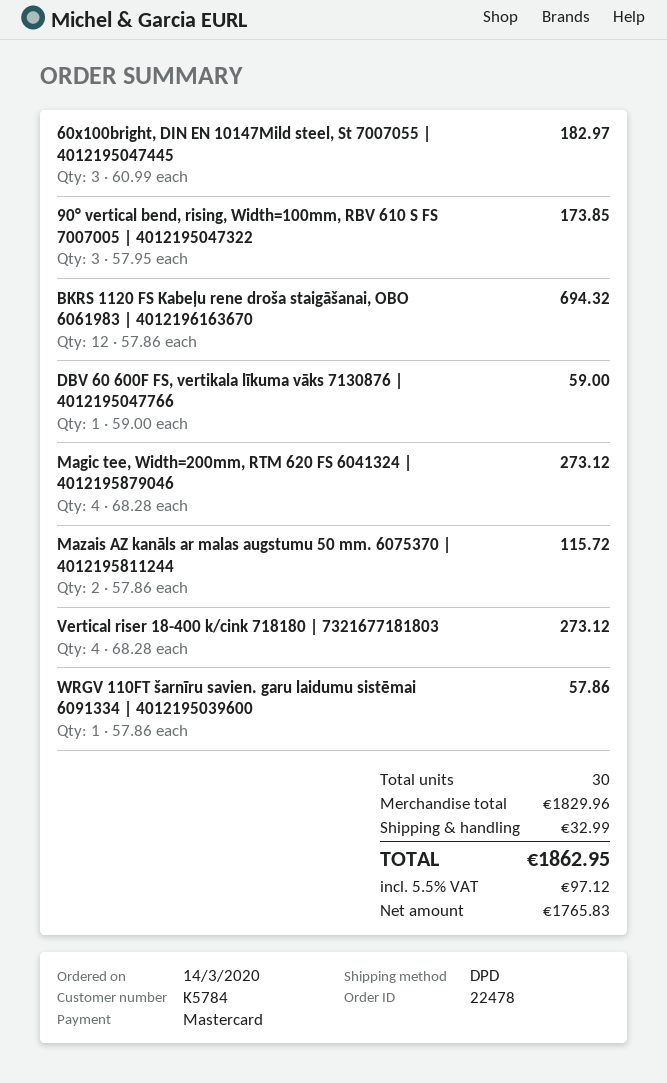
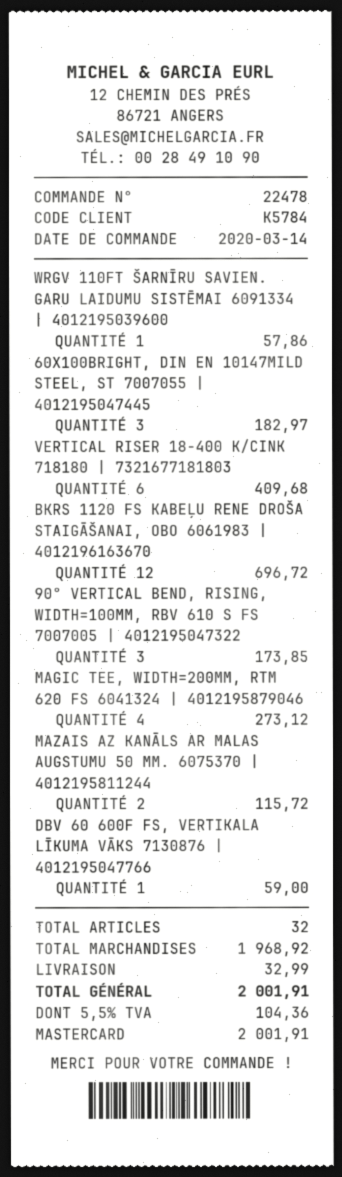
BKRS 1120 FS Kabeļu rene droša staigāšanai, OBO 6061983 | 4012196163670: 12 for 694.32 -> 12 for 696.72
Vertical riser 18-400 k/cink 718180 | 7321677181803: 4 for 273.12 -> 6 for 409.68
total quantity: 30 -> 32
subtotal: 1829.96 -> 1968.92
tax: 5.5% = 97.12 -> 5.5% = 104.36
total: 1862.95 -> 2001.91

